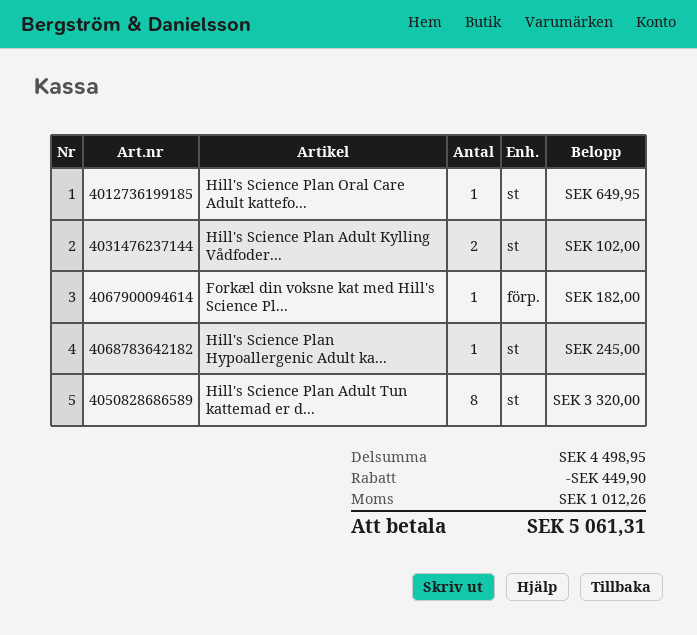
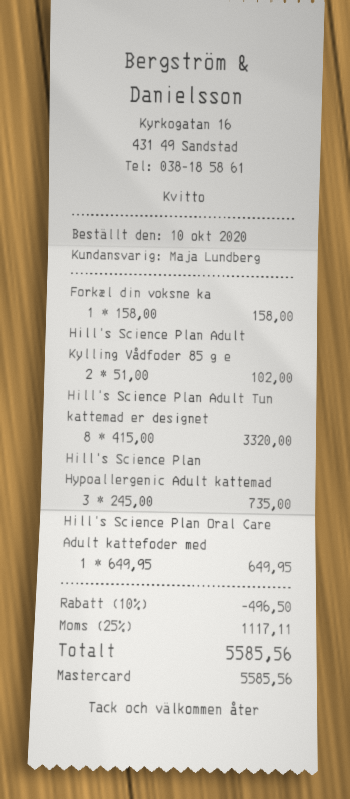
Forkæl din voksne kat med Hill's Science Pl...: 1 for 182.00 -> 1 for 158.00
Hill's Science Plan Hypoallergenic Adult ka...: 1 for 245.00 -> 3 for 735.00
discount: 449.90 -> 496.50
tax: 1012.26 -> 1117.11
total: 5061.31 -> 5585.56

